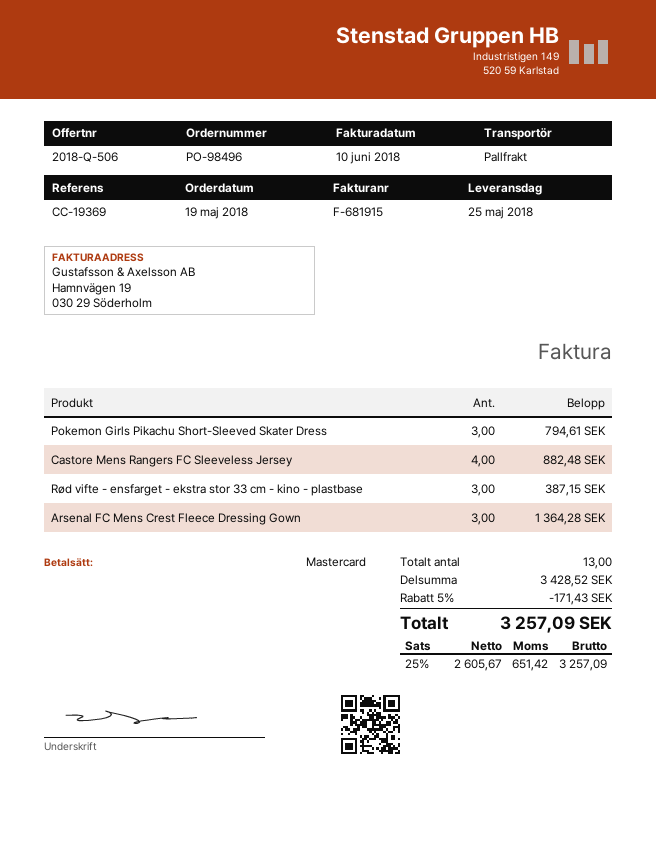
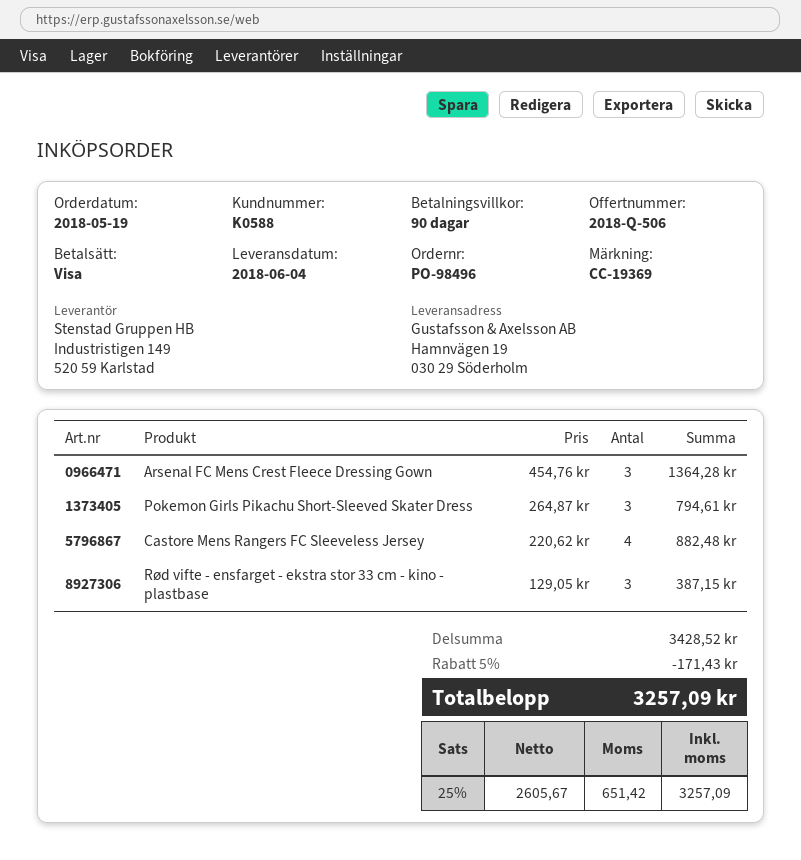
delivery date: 2018-05-25 -> 2018-06-04
payment method: Mastercard -> Visa

